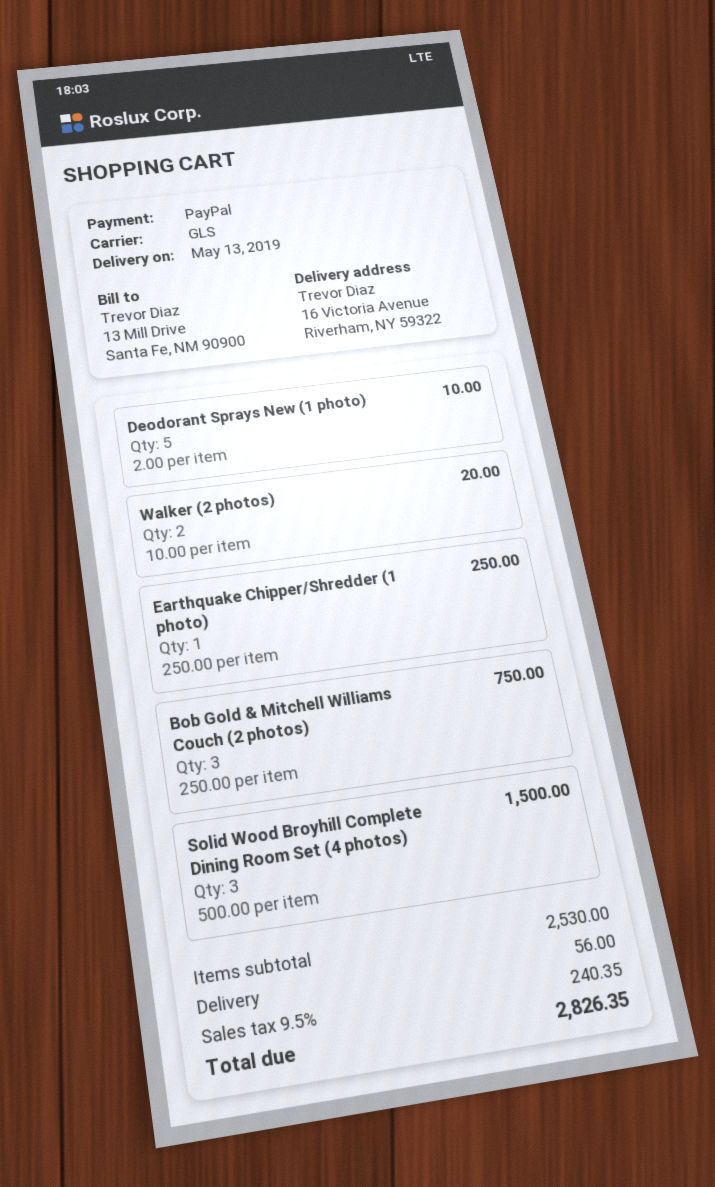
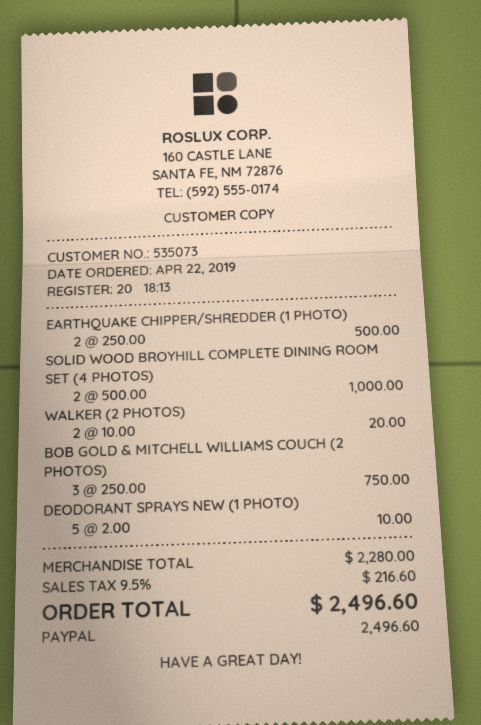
Earthquake Chipper/Shredder (1 photo): 1 x 250.00 = 250.00 -> 2 x 250.00 = 500.00
Solid Wood Broyhill Complete Dining Room Set (4 photos): 3 x 500.00 = 1500.00 -> 2 x 500.00 = 1000.00
subtotal: 2530.00 -> 2280.00
shipping: 56.00 -> none
tax: 9.5% = 240.35 -> 9.5% = 216.60
total: 2826.35 -> 2496.60

